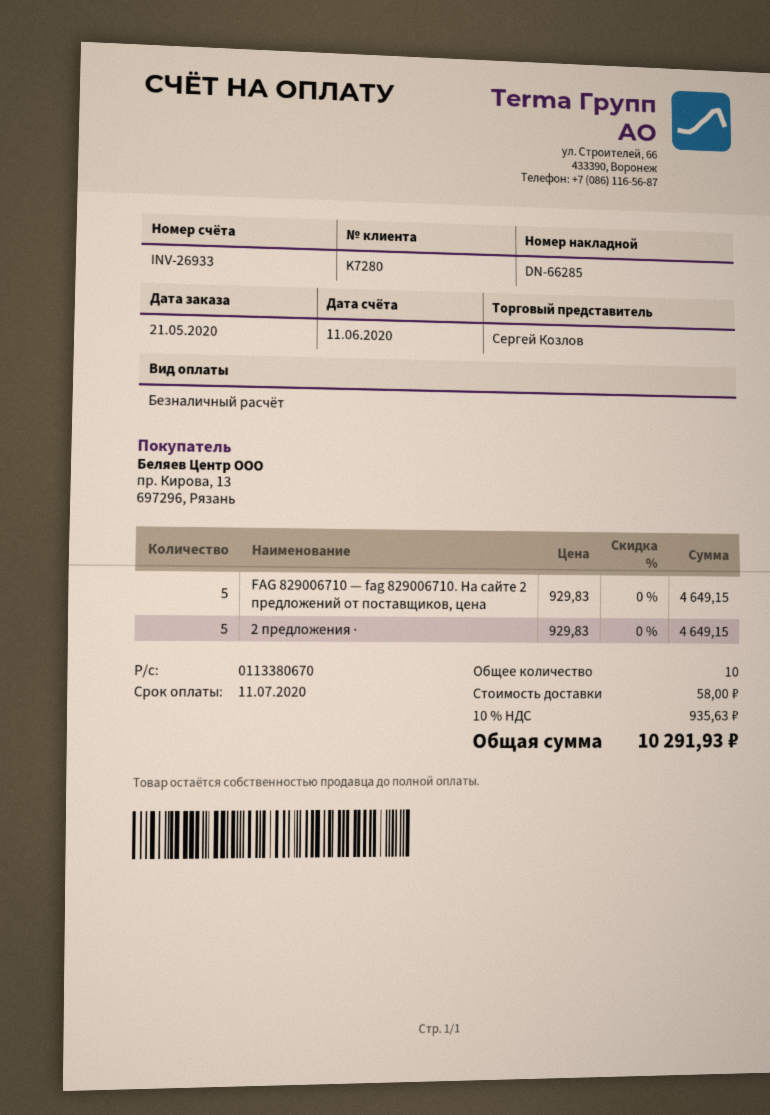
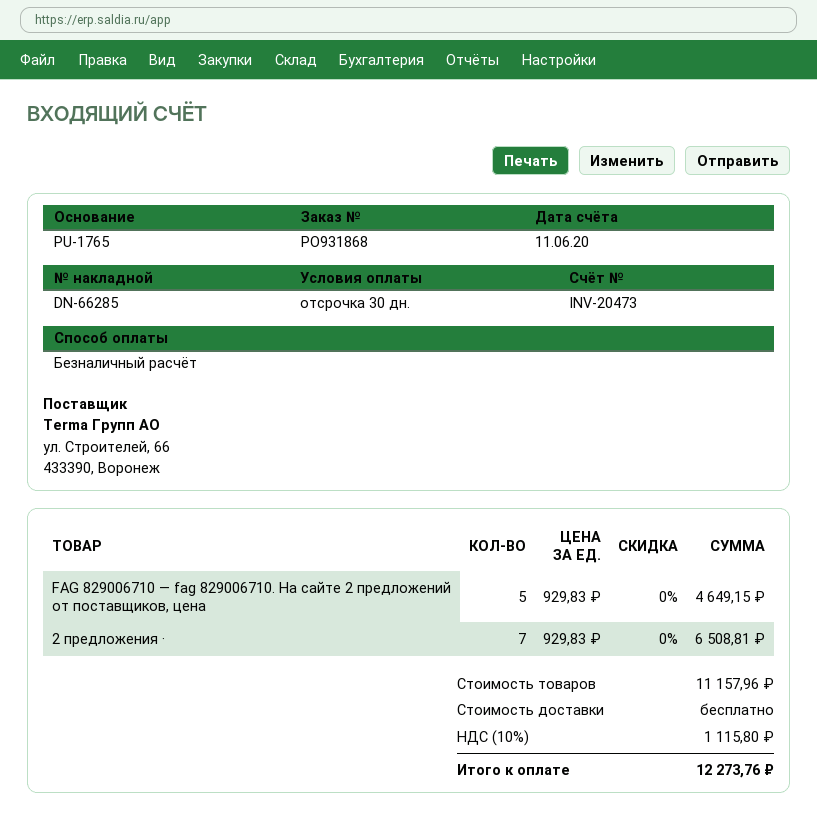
invoice number: INV-26933 -> INV-20473
2 предложения ·: 5 x 929.83 = 4649.15 -> 7 x 929.83 = 6508.81
shipping: 58.00 -> 0.00
tax: 10% = 935.63 -> 10% = 1115.80
total: 10291.93 -> 12273.76

